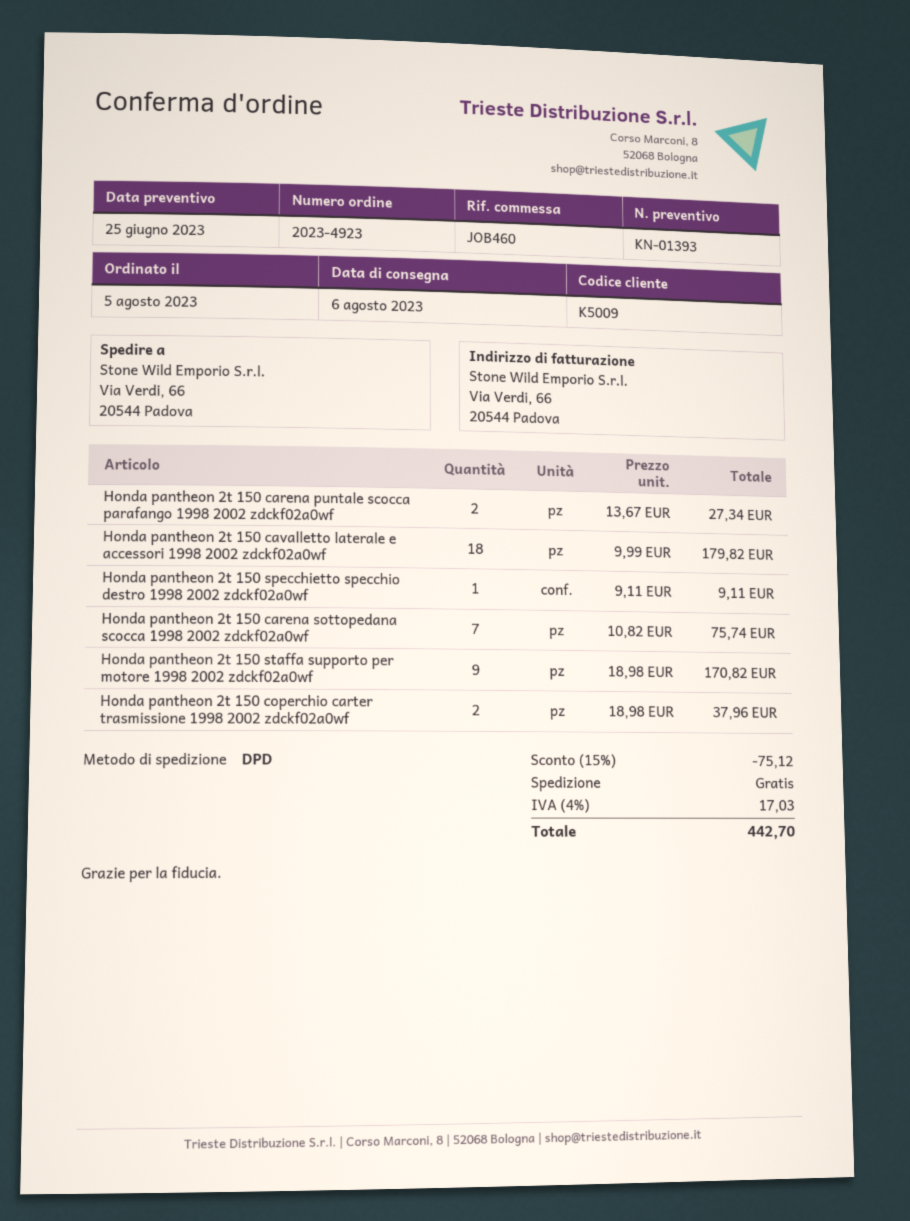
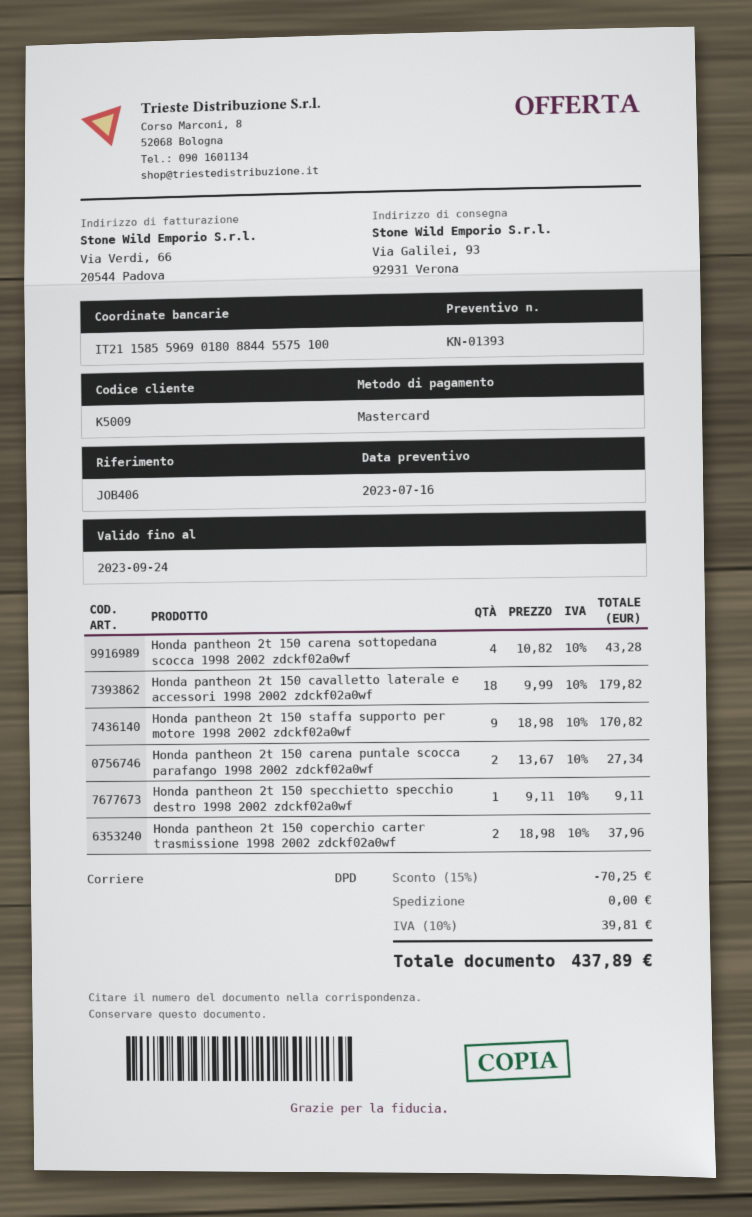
quote date: 2023-06-25 -> 2023-07-16
reference: JOB460 -> JOB406
ship to: Via Verdi, 66, 20544 Padova -> Via Galilei, 93, 92931 Verona
Honda pantheon 2t 150 carena sottopedana scocca 1998 2002 zdckf02a0wf: 7 x 10.82 = 75.74 -> 4 x 10.82 = 43.28
discount: 15% = 75.12 -> 15% = 70.25
tax: 4% = 17.03 -> 10% = 39.81
total: 442.70 -> 437.89

